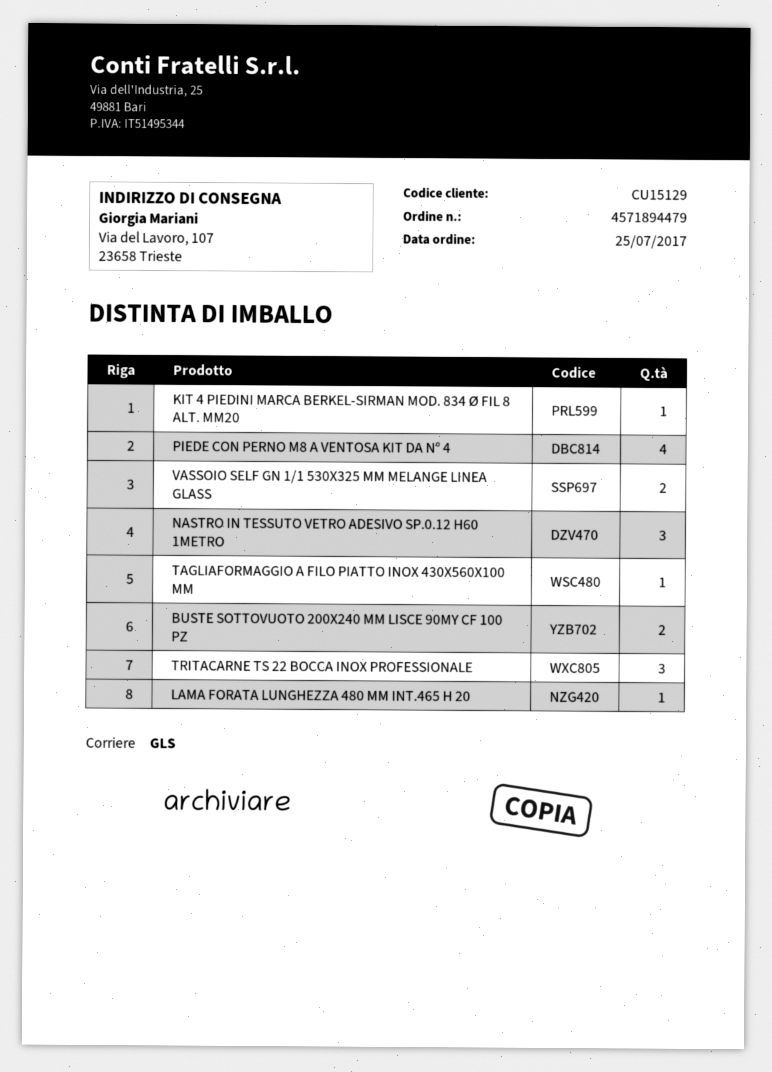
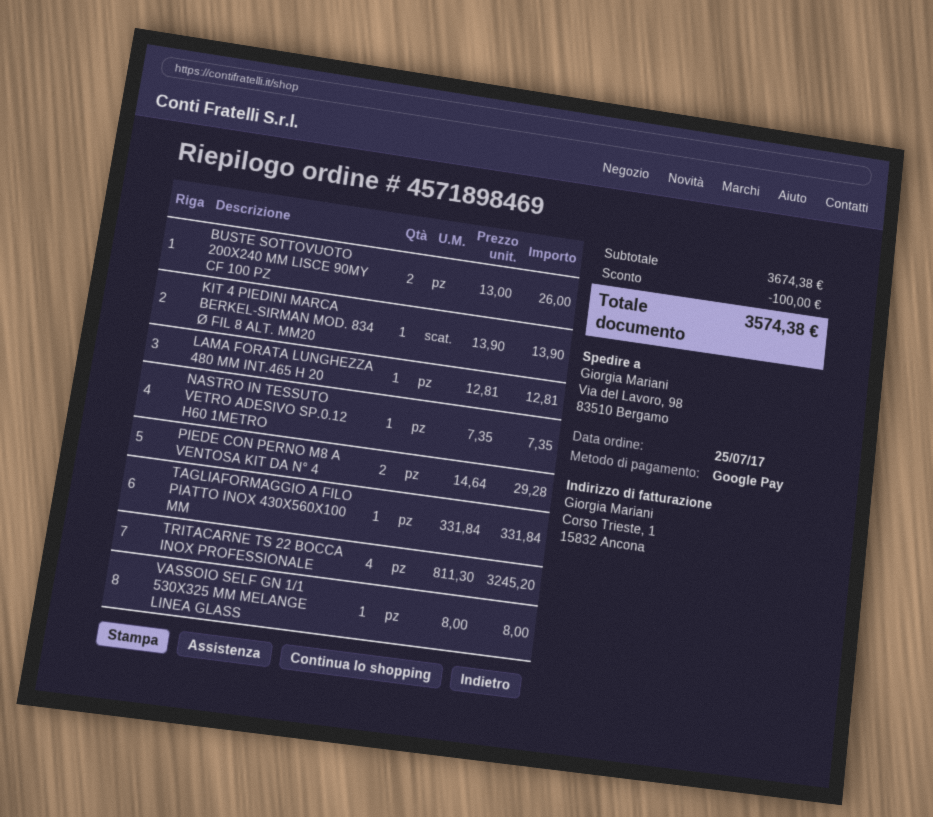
order number: 4571894479 -> 4571898469
ship to: Via del Lavoro, 107, 23658 Trieste -> Via del Lavoro, 98, 83510 Bergamo
PIEDE CON PERNO M8 A VENTOSA KIT DA N° 4: 4 -> 2
VASSOIO SELF GN 1/1 530X325 MM MELANGE LINEA GLASS: 2 -> 1
NASTRO IN TESSUTO VETRO ADESIVO SP.0.12 H60 1METRO: 3 -> 1
TRITACARNE TS 22 BOCCA INOX PROFESSIONALE: 3 -> 4

